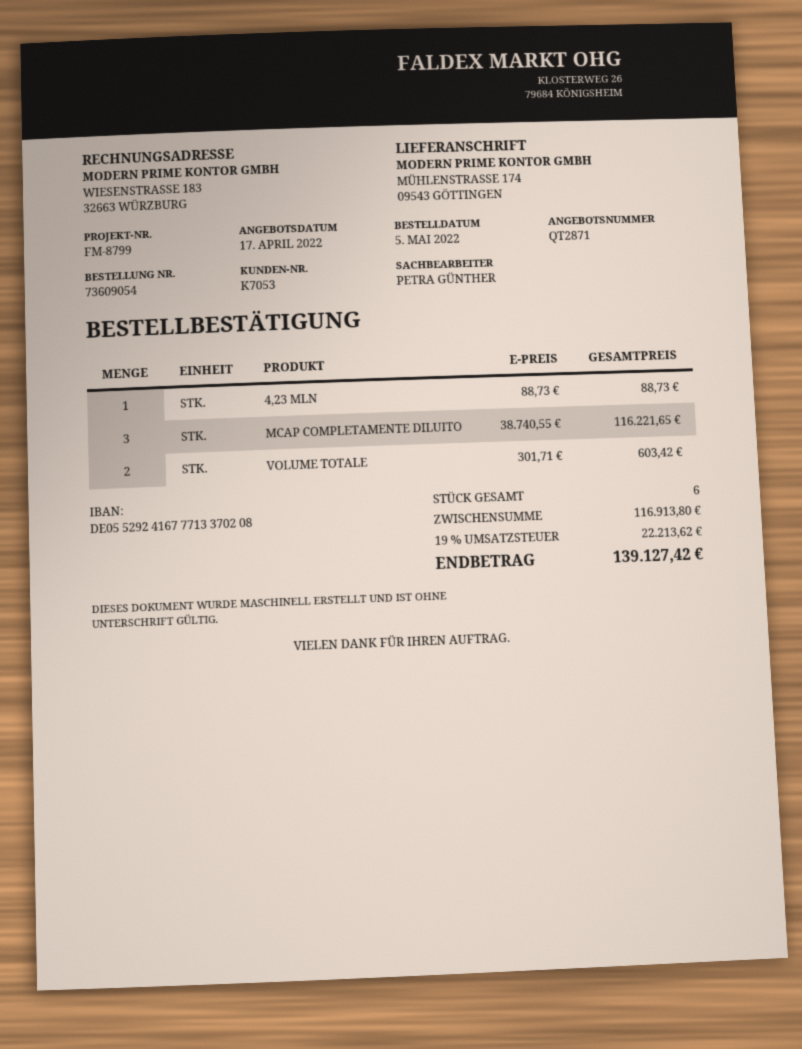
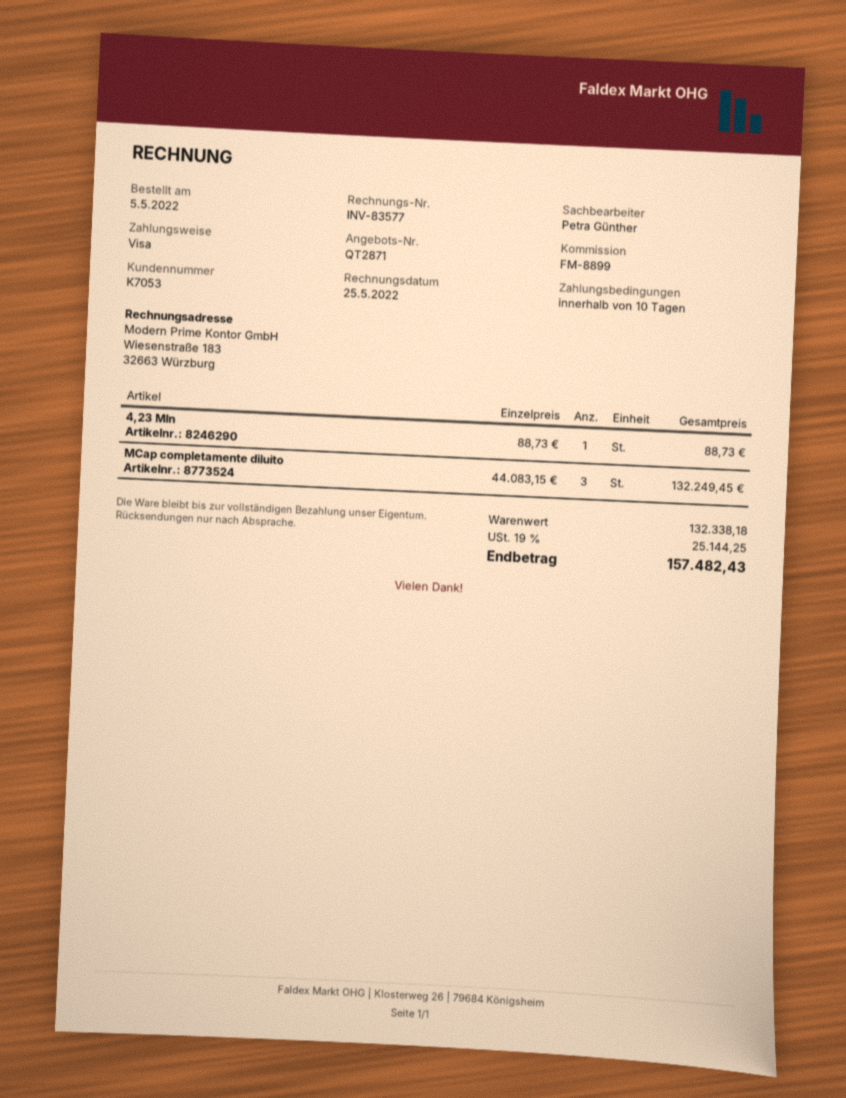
reference: FM-8799 -> FM-8899
MCAP COMPLETAMENTE DILUITO: 3 x 38740.55 = 116221.65 -> 3 x 44083.15 = 132249.45
VOLUME TOTALE: 2 x 301.71 = 603.42 -> none
subtotal: 116913.80 -> 132338.18
tax: 19% = 22213.62 -> 19% = 25144.25
total: 139127.42 -> 157482.43

